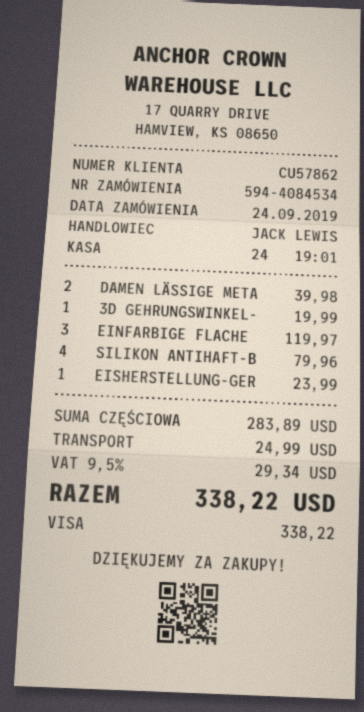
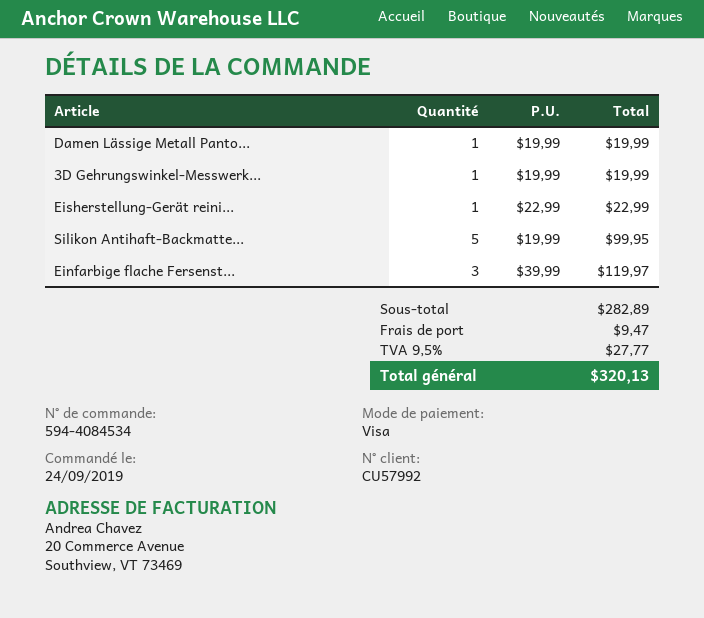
customer number: CU57862 -> CU57992
DAMEN LÄSSIGE META: 2 for 39.98 -> 1 for 19.99
SILIKON ANTIHAFT-B: 4 for 79.96 -> 5 for 99.95
EISHERSTELLUNG-GER: 1 for 23.99 -> 1 for 22.99
subtotal: 283.89 -> 282.89
shipping: 24.99 -> 9.47
tax: 9.5% = 29.34 -> 9.5% = 27.77
total: 338.22 -> 320.13

